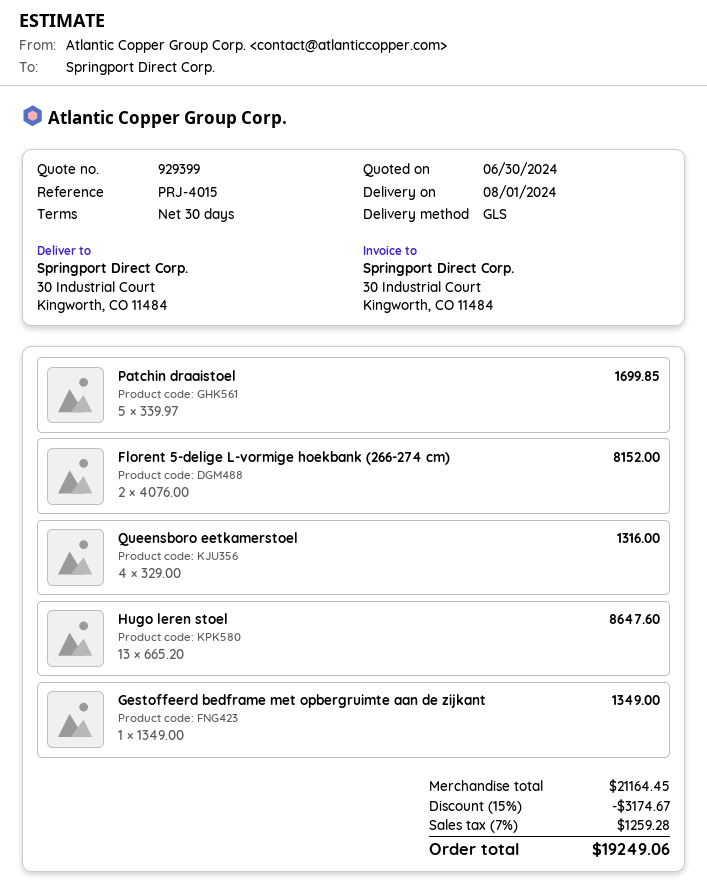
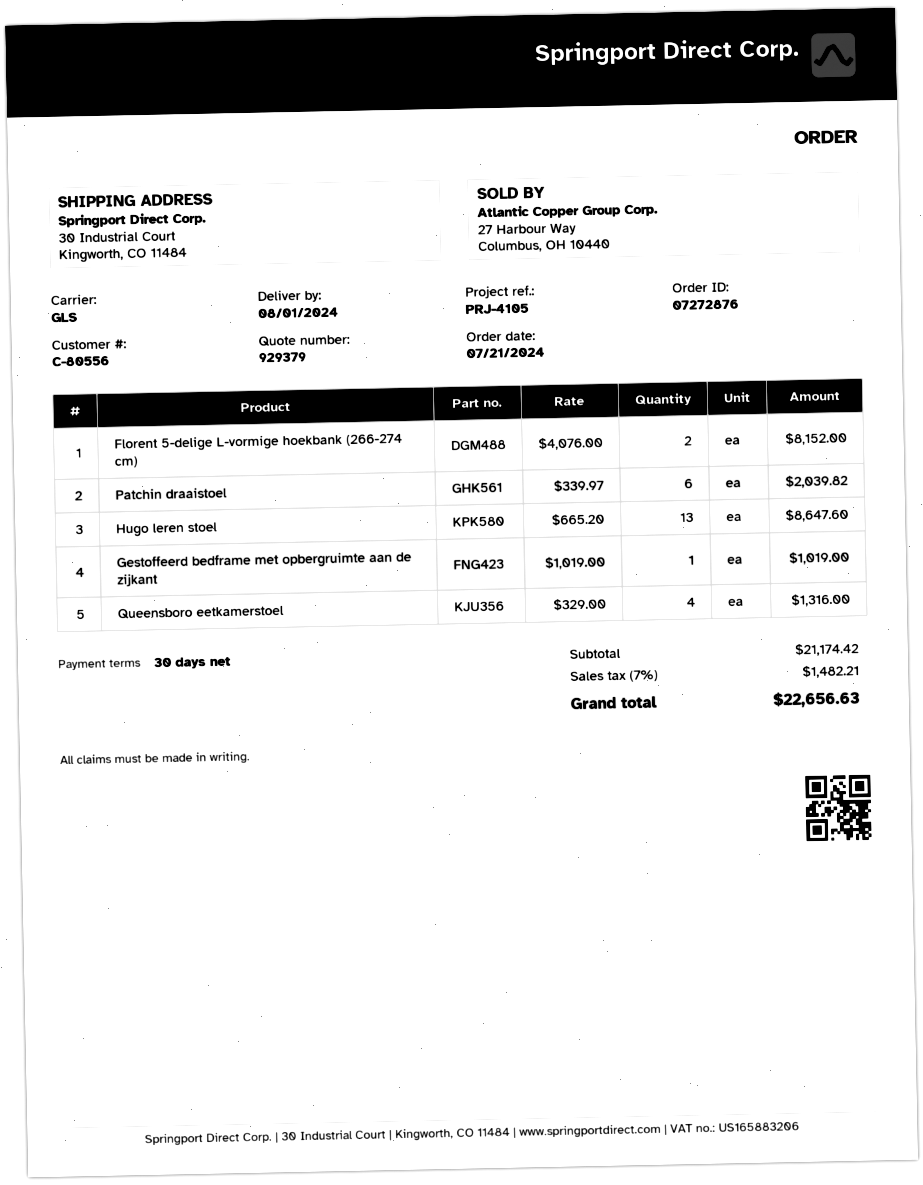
quote number: 929399 -> 929379
reference: PRJ-4015 -> PRJ-4105
Patchin draaistoel: 5 x 339.97 = 1699.85 -> 6 x 339.97 = 2039.82
Gestoffeerd bedframe met opbergruimte aan de zijkant: 1 x 1349.00 = 1349.00 -> 1 x 1019.00 = 1019.00
subtotal: 21164.45 -> 21174.42
discount: 15% = 3174.67 -> none
tax: 7% = 1259.28 -> 7% = 1482.21
total: 19249.06 -> 22656.63

